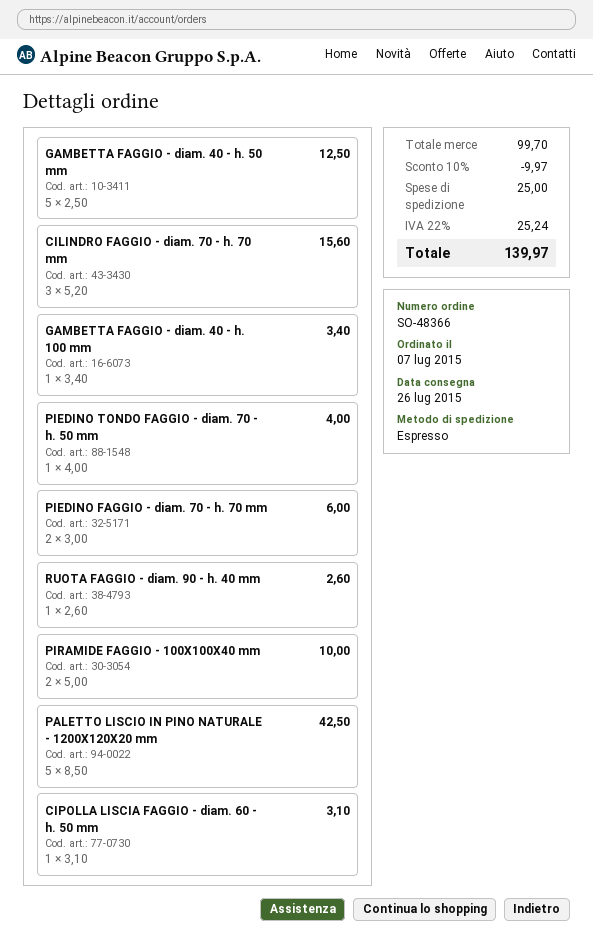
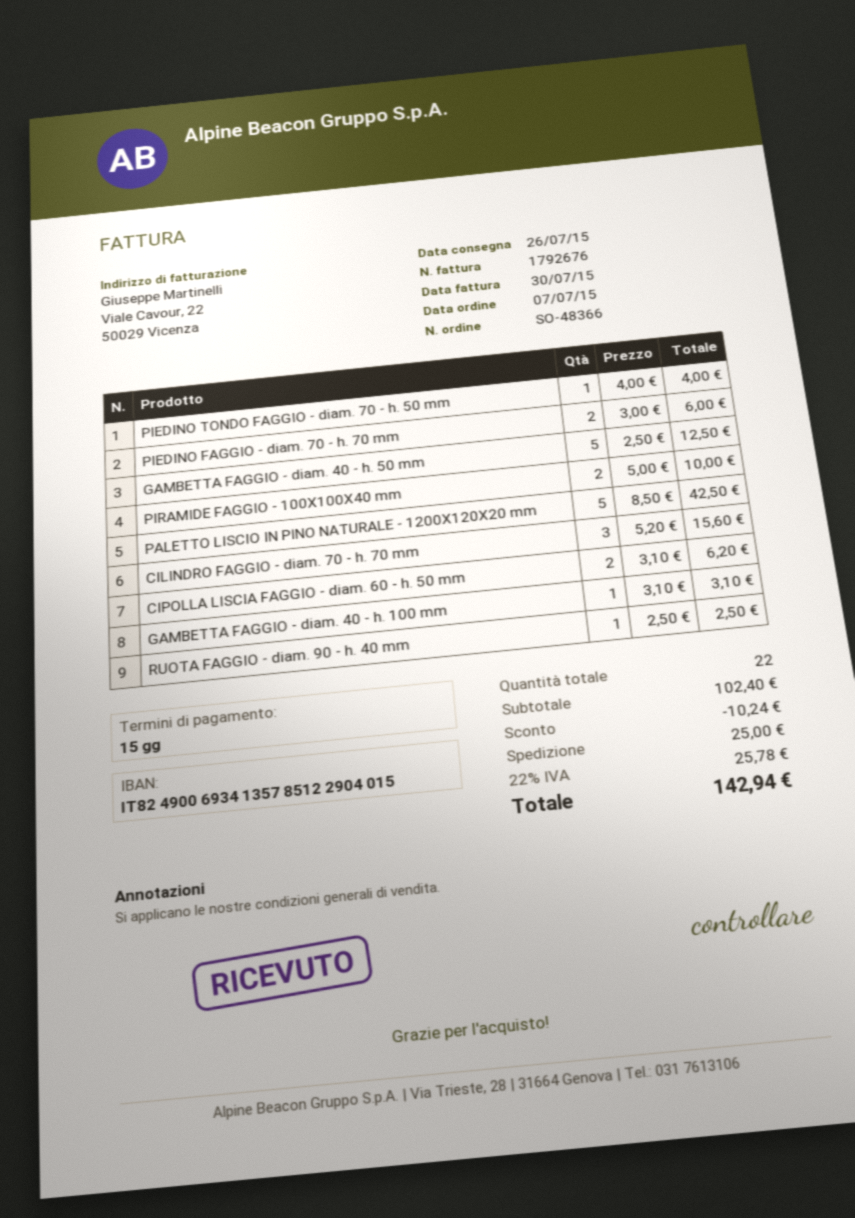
GAMBETTA FAGGIO - diam. 40 - h. 100 mm: 1 x 3.40 = 3.40 -> 1 x 3.10 = 3.10
RUOTA FAGGIO - diam. 90 - h. 40 mm: 1 x 2.60 = 2.60 -> 1 x 2.50 = 2.50
CIPOLLA LISCIA FAGGIO - diam. 60 - h. 50 mm: 1 x 3.10 = 3.10 -> 2 x 3.10 = 6.20
subtotal: 99.70 -> 102.40
discount: 9.97 -> 10.24
tax: 22% = 25.24 -> 22% = 25.78
total: 139.97 -> 142.94

